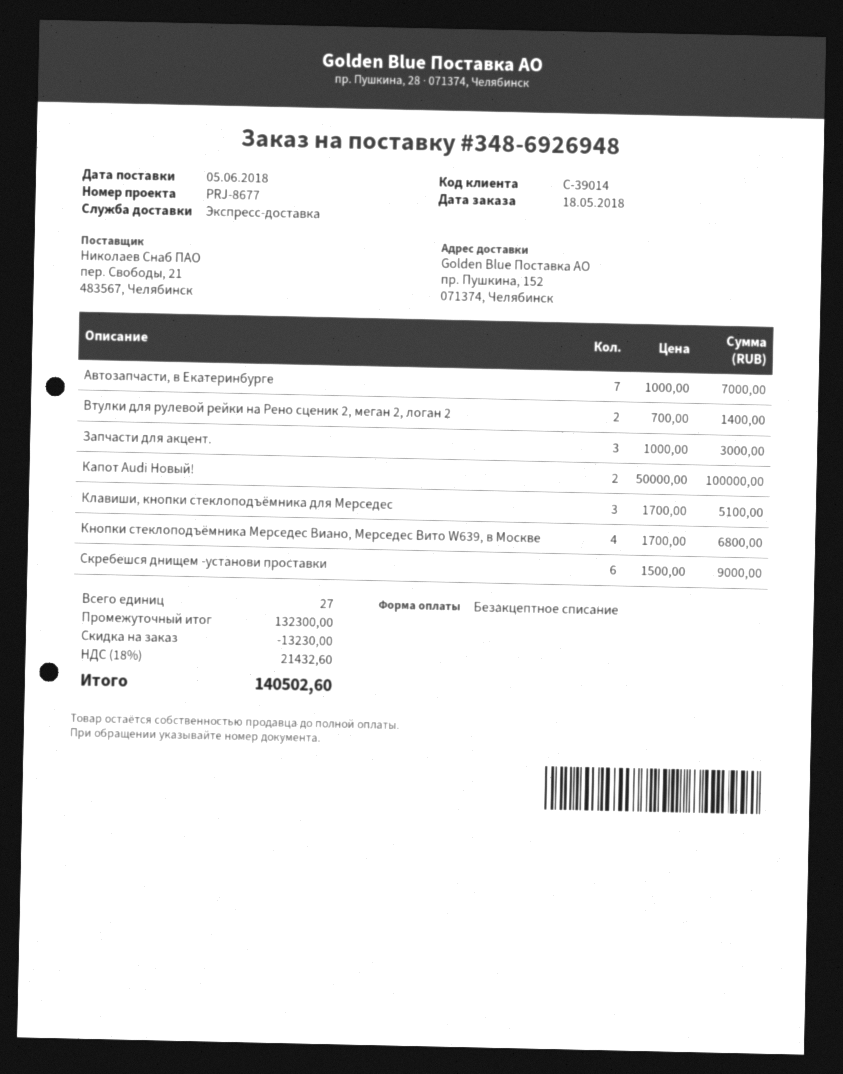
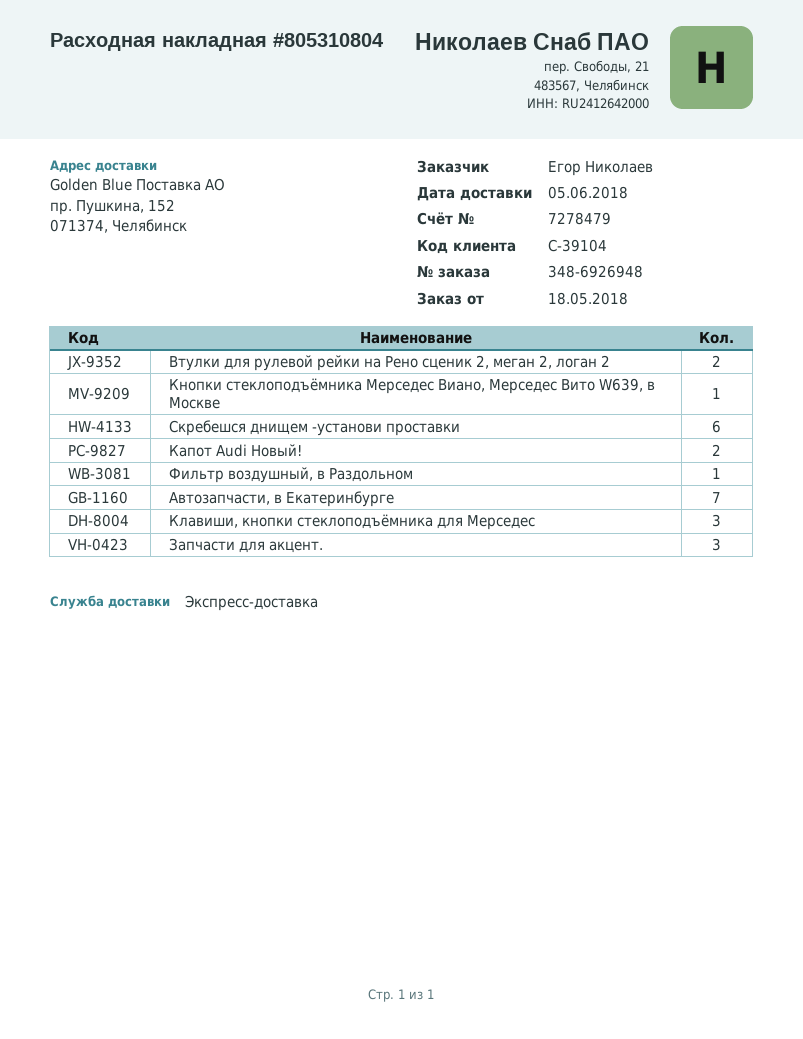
customer number: C-39014 -> C-39104
Кнопки стеклоподъёмника Мерседес Виано, Мерседес Вито W639, в Москве: 4 -> 1
Фильтр воздушный, в Раздольном: none -> 1

